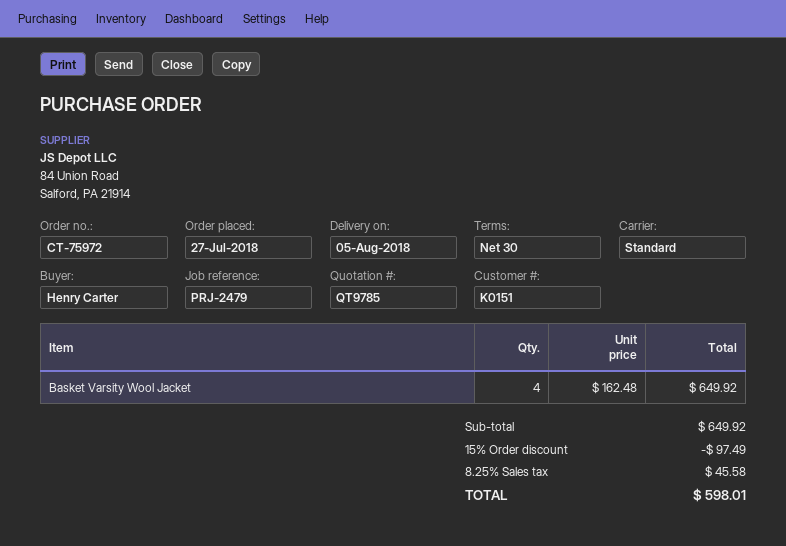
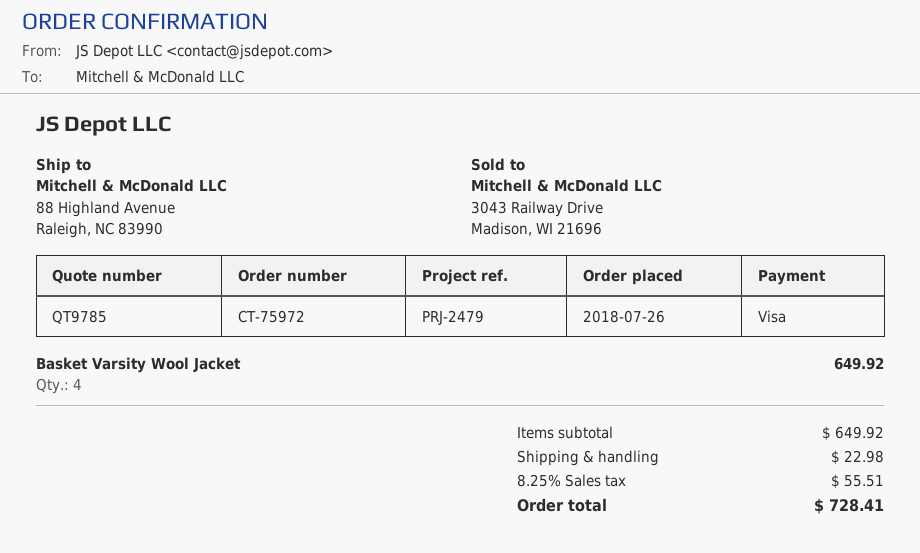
order date: 2018-07-27 -> 2018-07-26
discount: 15% = 97.49 -> none
shipping: none -> 22.98
tax: 8.25% = 45.58 -> 8.25% = 55.51
total: 598.01 -> 728.41

